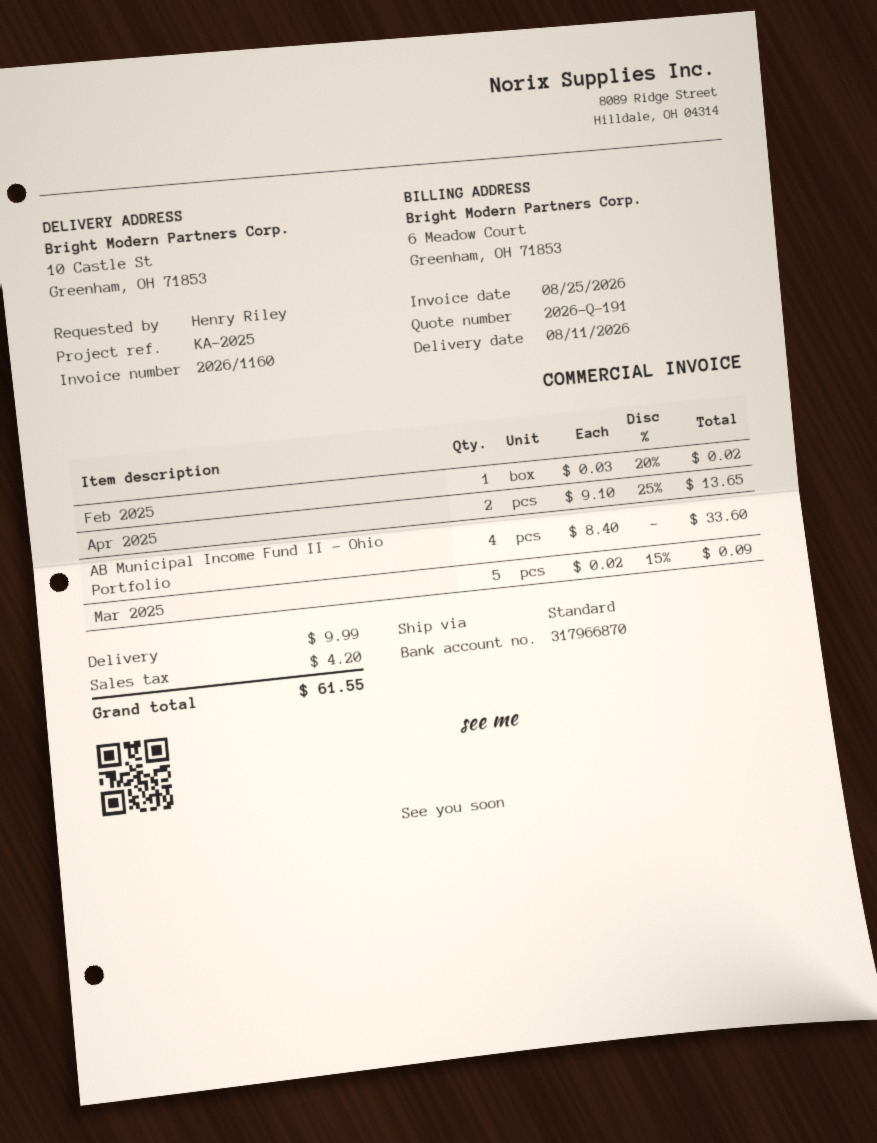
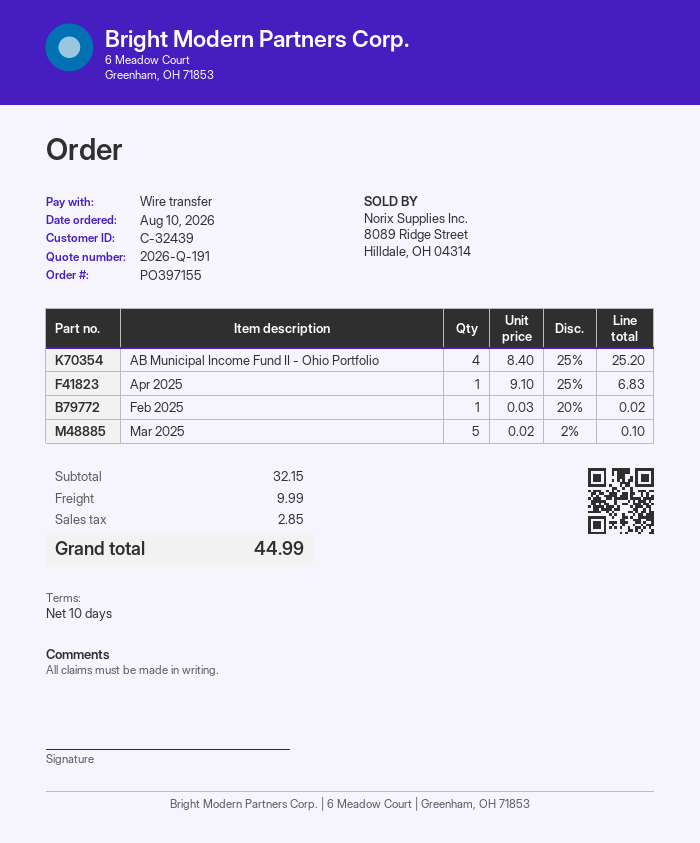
Apr 2025: 2 x 9.10 - 25% = 13.65 -> 1 x 9.10 - 25% = 6.83
AB Municipal Income Fund II - Ohio Portfolio: 4 x 8.40 = 33.60 -> 4 x 8.40 - 25% = 25.20
Mar 2025: 5 x 0.02 - 15% = 0.09 -> 5 x 0.02 - 2% = 0.10
tax: 4.20 -> 2.85
total: 61.55 -> 44.99

